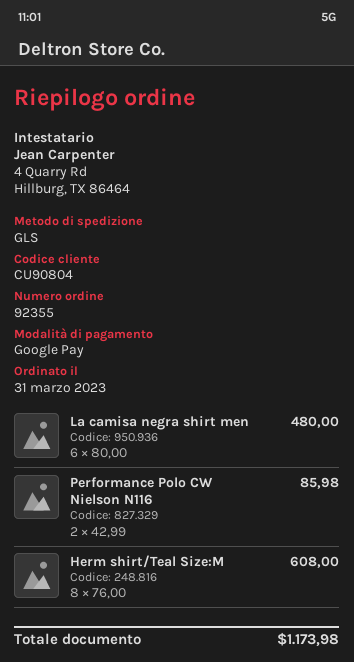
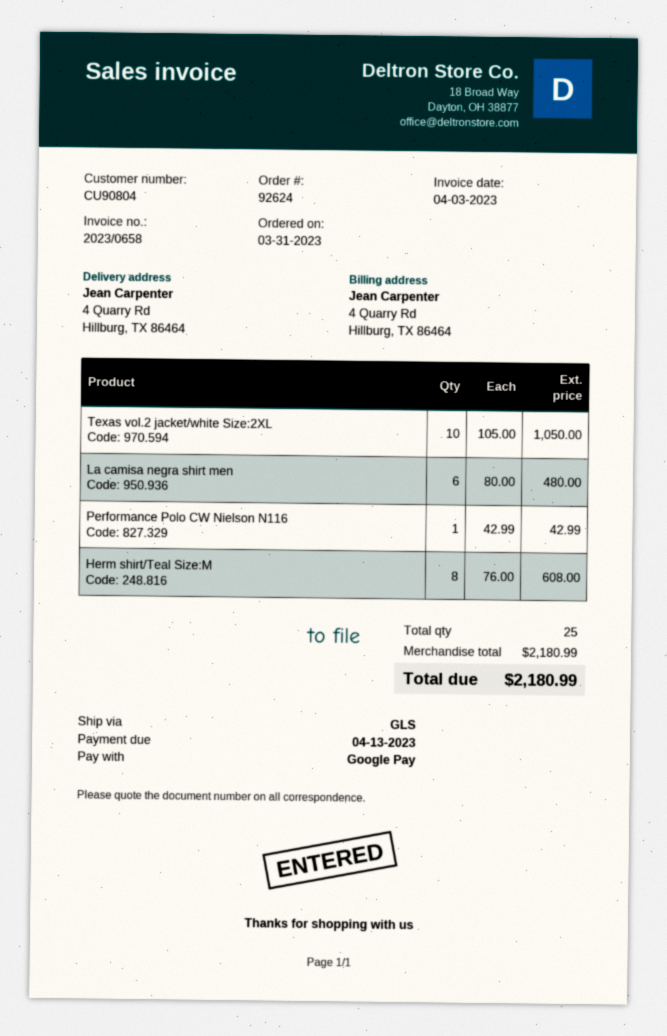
order number: 92355 -> 92624
Performance Polo CW Nielson N116: 2 x 42.99 = 85.98 -> 1 x 42.99 = 42.99
Texas vol.2 jacket/white Size:2XL: none -> 10 x 105.00 = 1050.00
total: 1173.98 -> 2180.99

